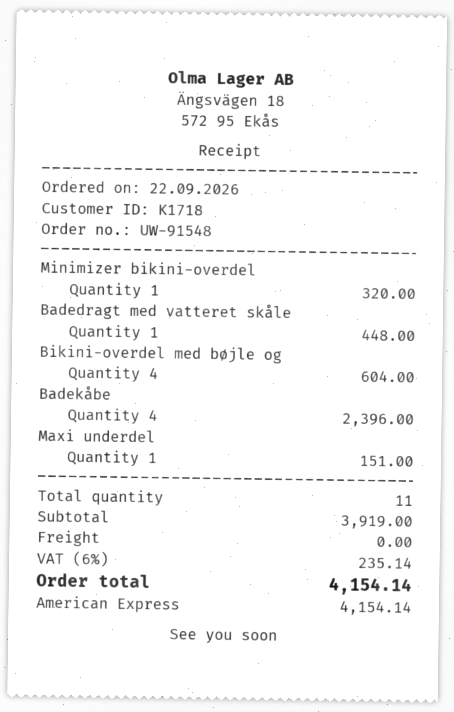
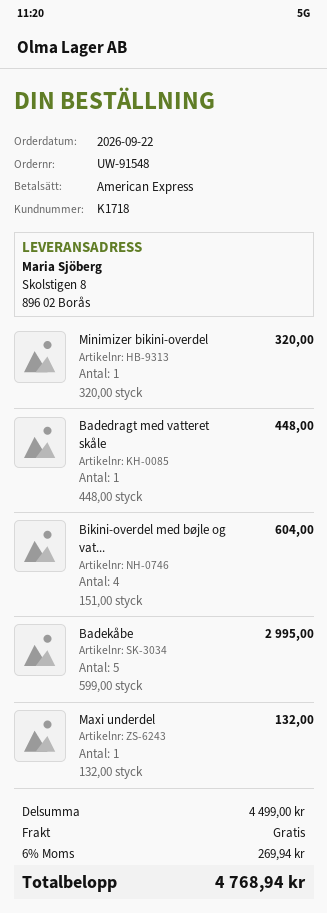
Badekåbe: 4 for 2396.00 -> 5 for 2995.00
Maxi underdel: 1 for 151.00 -> 1 for 132.00
subtotal: 3919.00 -> 4499.00
tax: 6% = 235.14 -> 6% = 269.94
total: 4154.14 -> 4768.94

